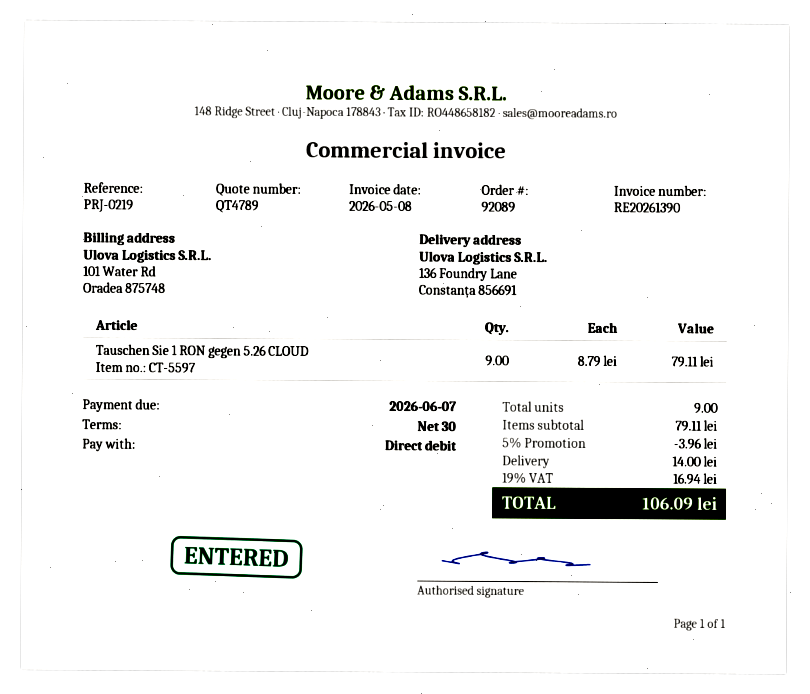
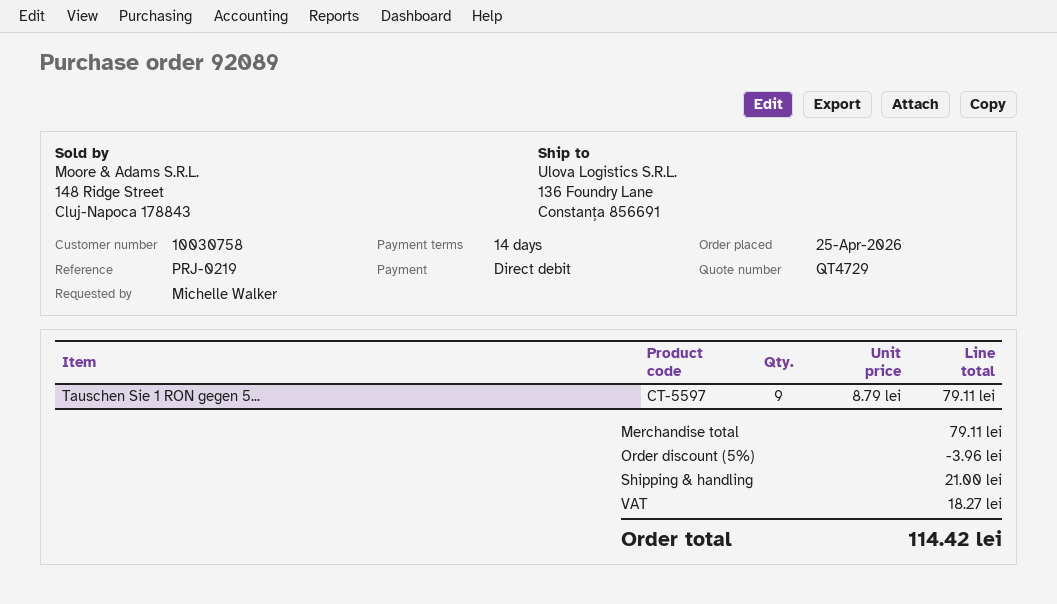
quote number: QT4789 -> QT4729
payment terms: 30 days -> 14 days
shipping: 14.00 -> 21.00
tax: 16.94 -> 18.27
total: 106.09 -> 114.42

